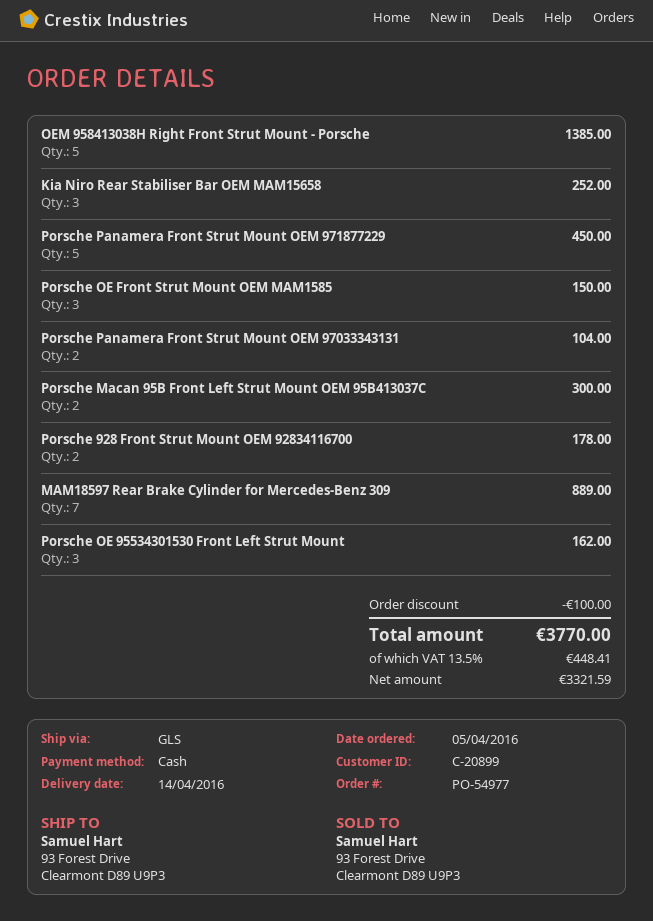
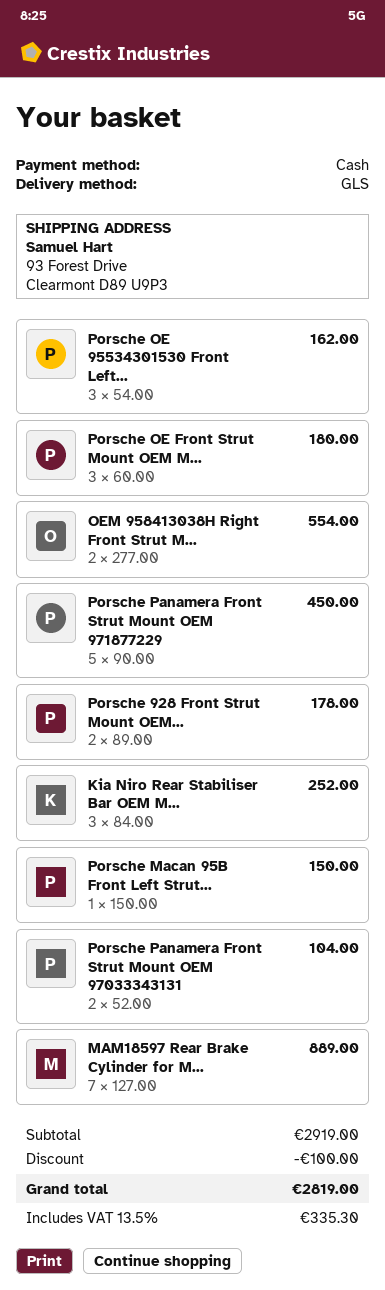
OEM 958413038H Right Front Strut Mount - Porsche: 5 for 1385.00 -> 2 for 554.00
Porsche OE Front Strut Mount OEM MAM1585: 3 for 150.00 -> 3 for 180.00
Porsche Macan 95B Front Left Strut Mount OEM 95B413037C: 2 for 300.00 -> 1 for 150.00
tax: 13.5% = 448.41 -> 13.5% = 335.30
total: 3770.00 -> 2819.00

